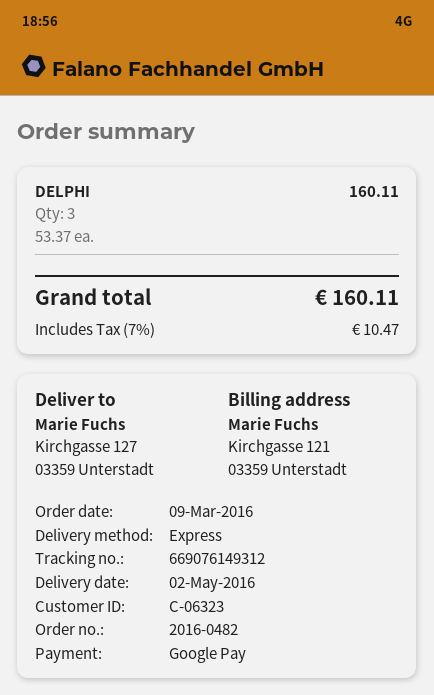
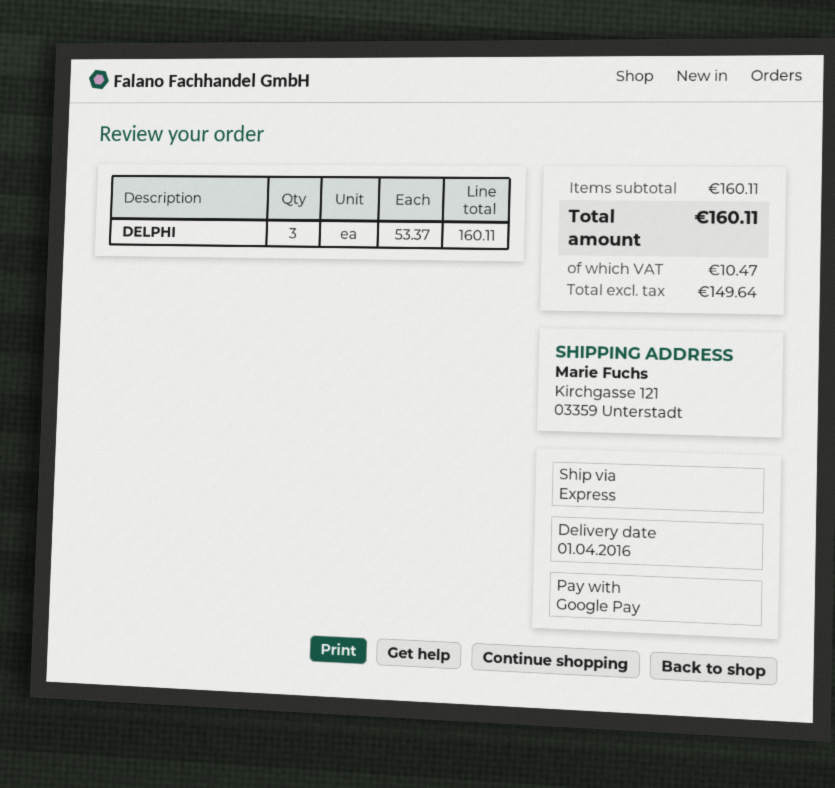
delivery date: 2016-05-02 -> 2016-04-01
ship to: Kirchgasse 127, 03359 Unterstadt -> Kirchgasse 121, 03359 Unterstadt

